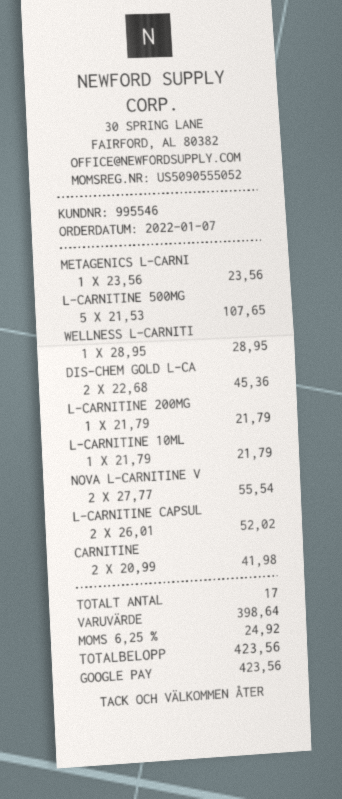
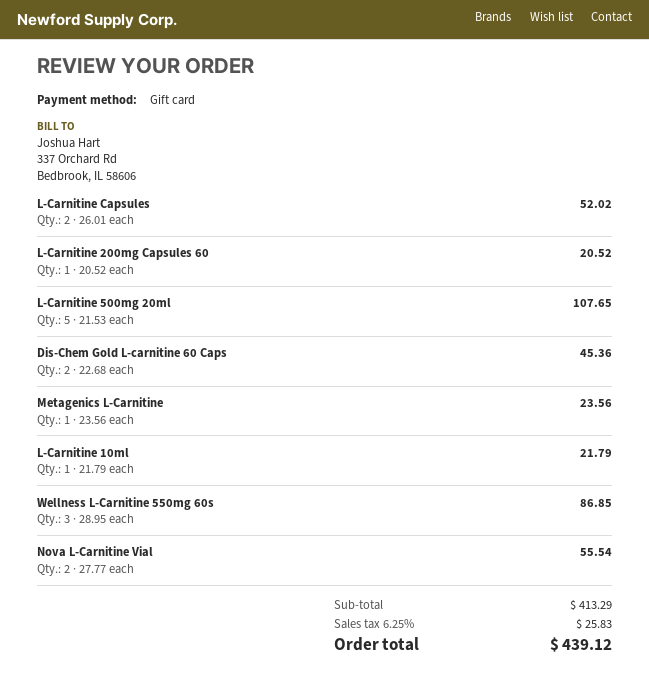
payment method: Google Pay -> gift card
WELLNESS L-CARNITI: 1 x 28.95 = 28.95 -> 3 x 28.95 = 86.85
L-CARNITINE 200MG: 1 x 21.79 = 21.79 -> 1 x 20.52 = 20.52
CARNITINE: 2 x 20.99 = 41.98 -> none
subtotal: 398.64 -> 413.29
tax: 6.25% = 24.92 -> 6.25% = 25.83
total: 423.56 -> 439.12

